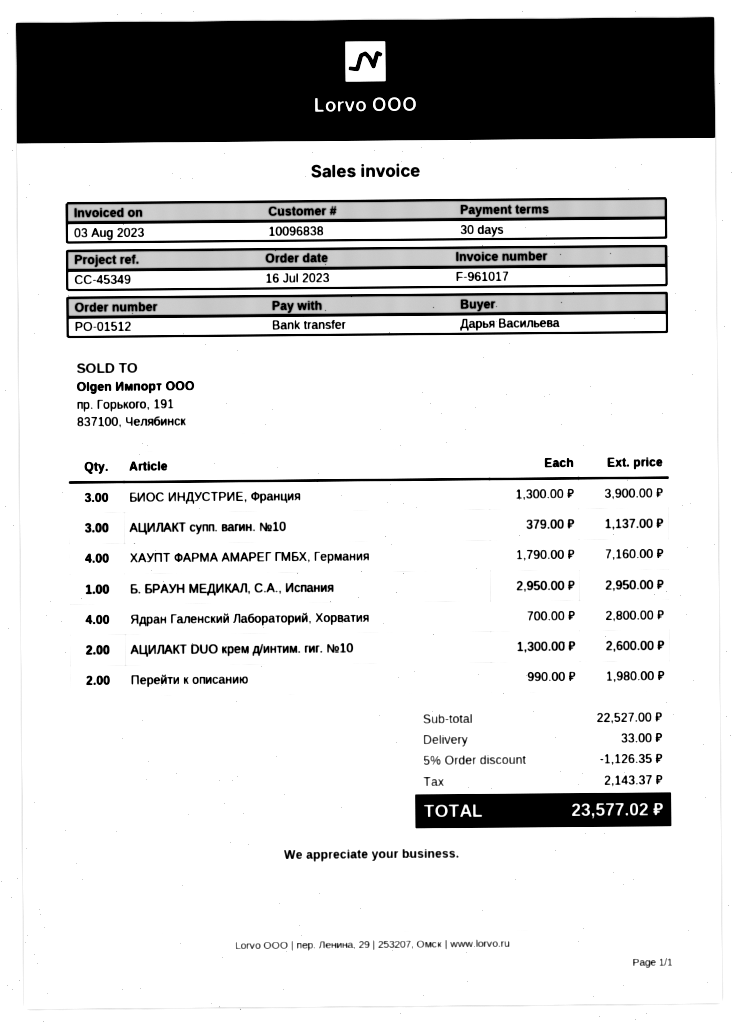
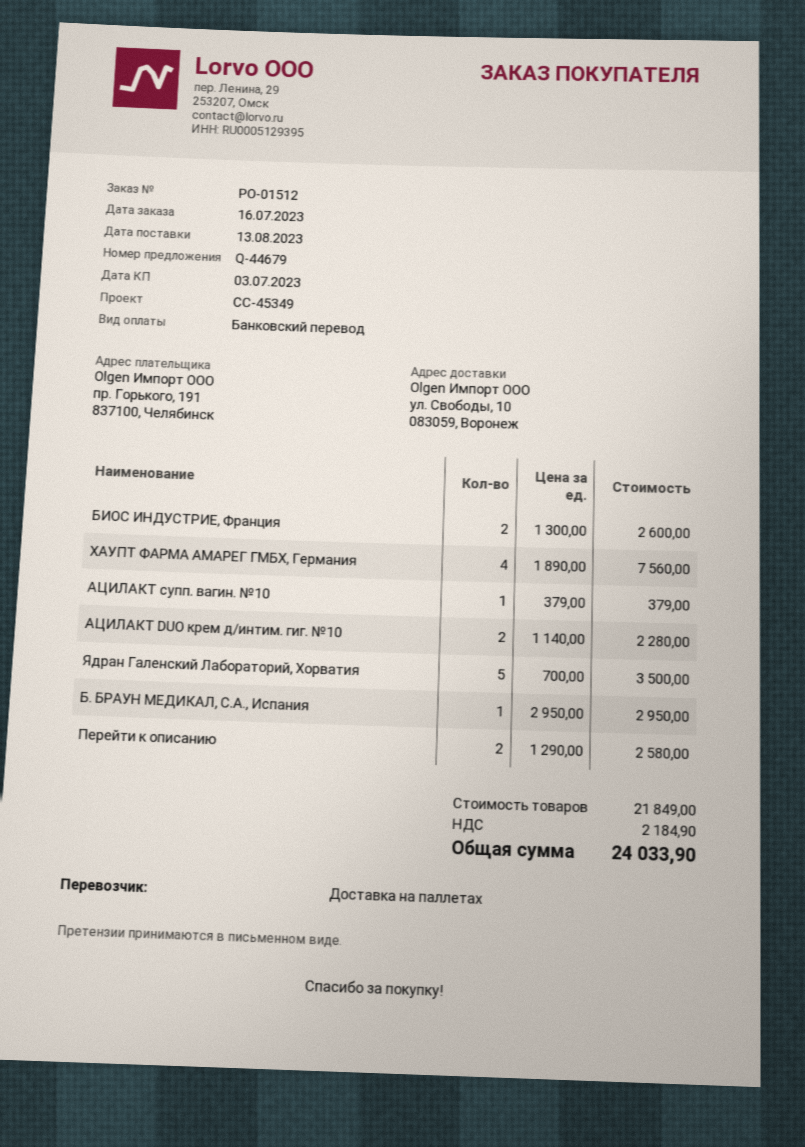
БИОС ИНДУСТРИЕ, Франция: 3 x 1300.00 = 3900.00 -> 2 x 1300.00 = 2600.00
АЦИЛАКТ супп. вагин. №10: 3 x 379.00 = 1137.00 -> 1 x 379.00 = 379.00
ХАУПТ ФАРМА АМАРЕГ ГМБХ, Германия: 4 x 1790.00 = 7160.00 -> 4 x 1890.00 = 7560.00
Ядран Галенский Лабораторий, Хорватия: 4 x 700.00 = 2800.00 -> 5 x 700.00 = 3500.00
АЦИЛАКТ DUO крем д/интим. гиг. №10: 2 x 1300.00 = 2600.00 -> 2 x 1140.00 = 2280.00
Перейти к описанию: 2 x 990.00 = 1980.00 -> 2 x 1290.00 = 2580.00
subtotal: 22527.00 -> 21849.00
discount: 5% = 1126.35 -> none
shipping: 33.00 -> none
tax: 2143.37 -> 2184.90
total: 23577.02 -> 24033.90

